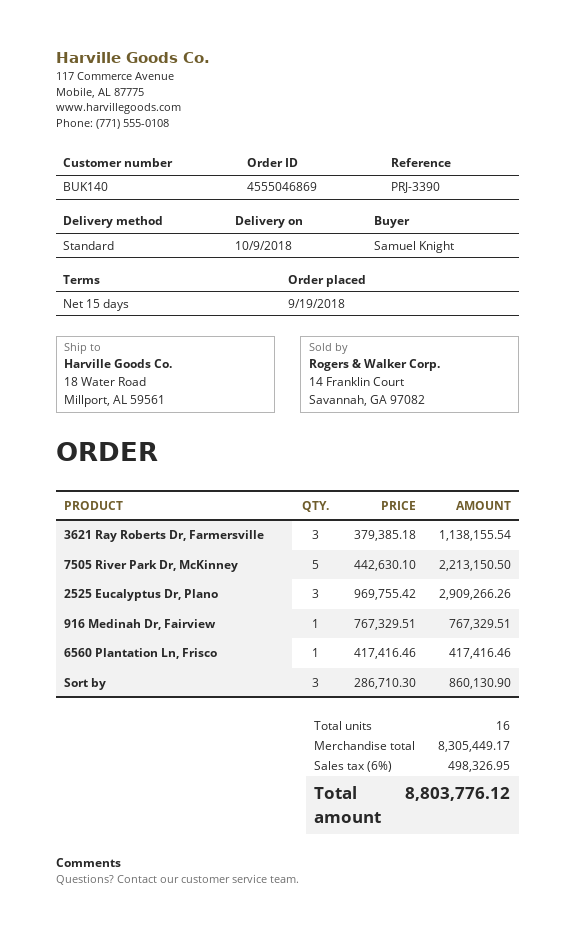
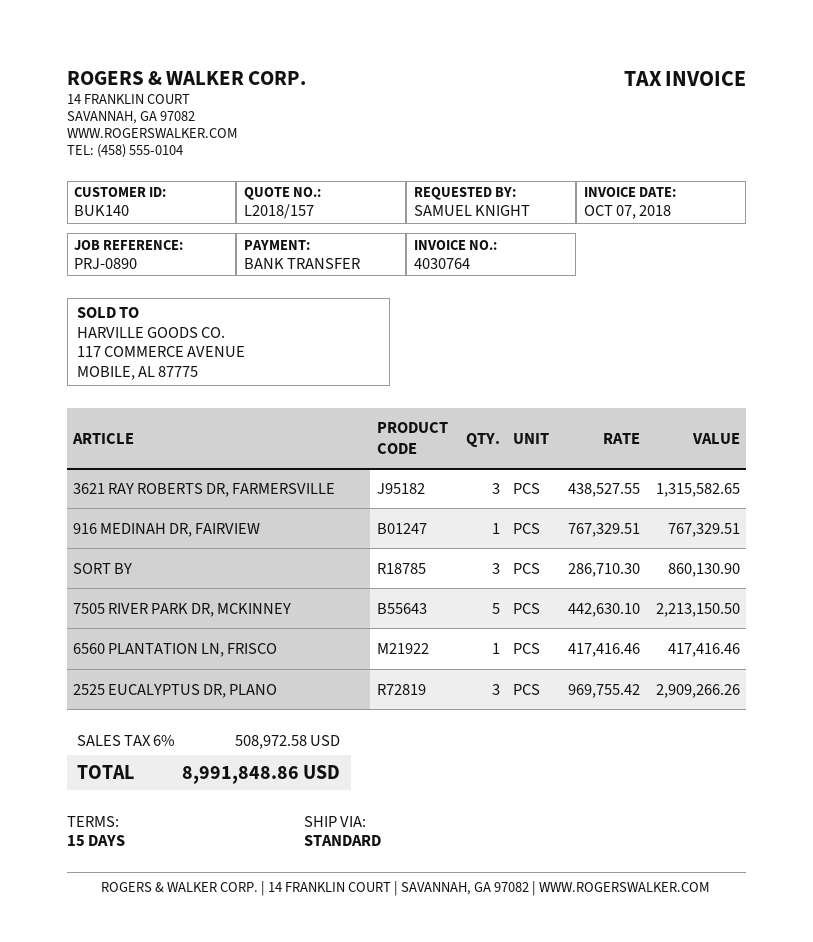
reference: PRJ-3390 -> PRJ-0890
3621 Ray Roberts Dr, Farmersville: 3 x 379385.18 = 1138155.54 -> 3 x 438527.55 = 1315582.65
tax: 6% = 498326.95 -> 6% = 508972.58
total: 8803776.12 -> 8991848.86

